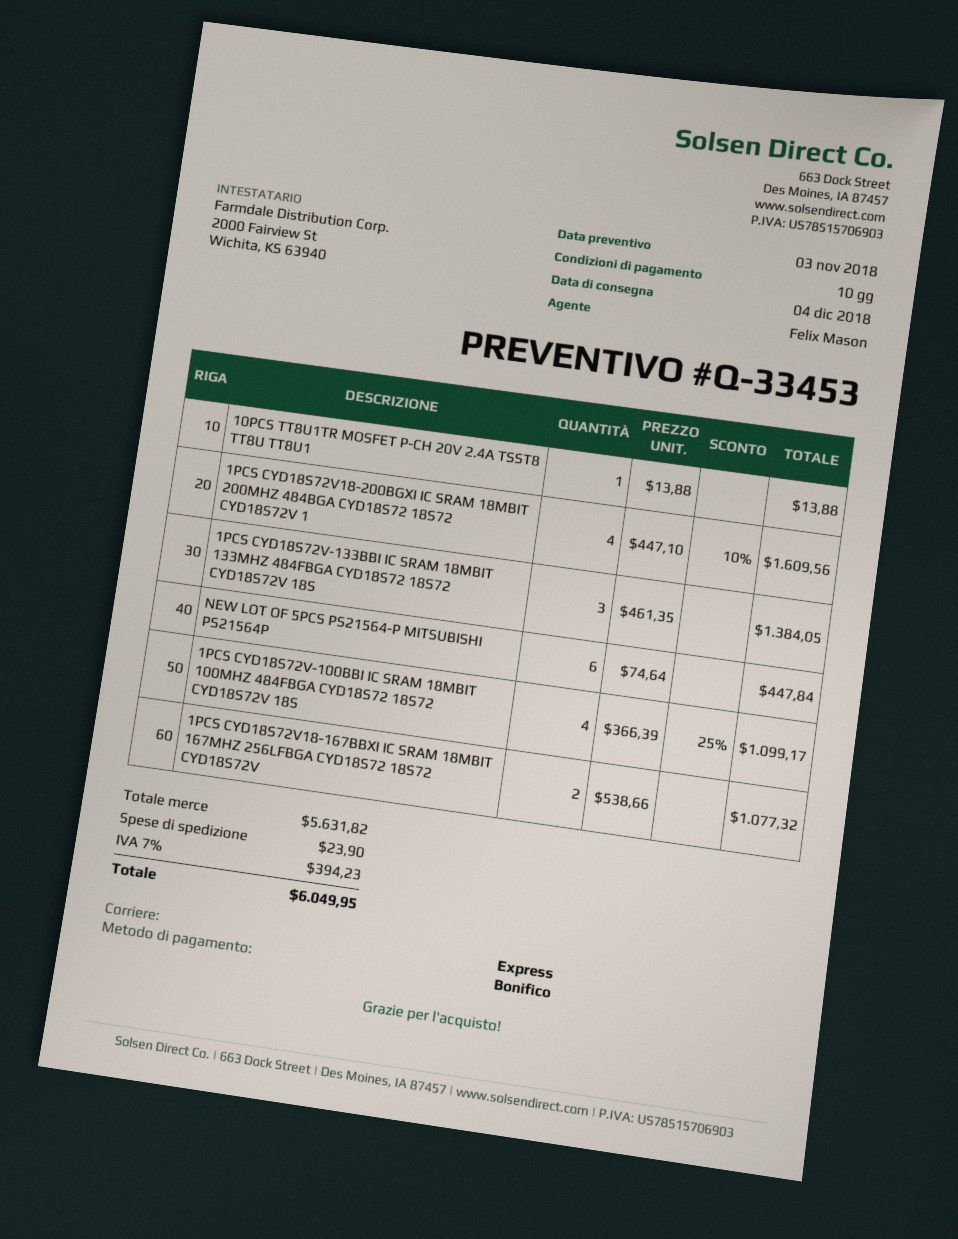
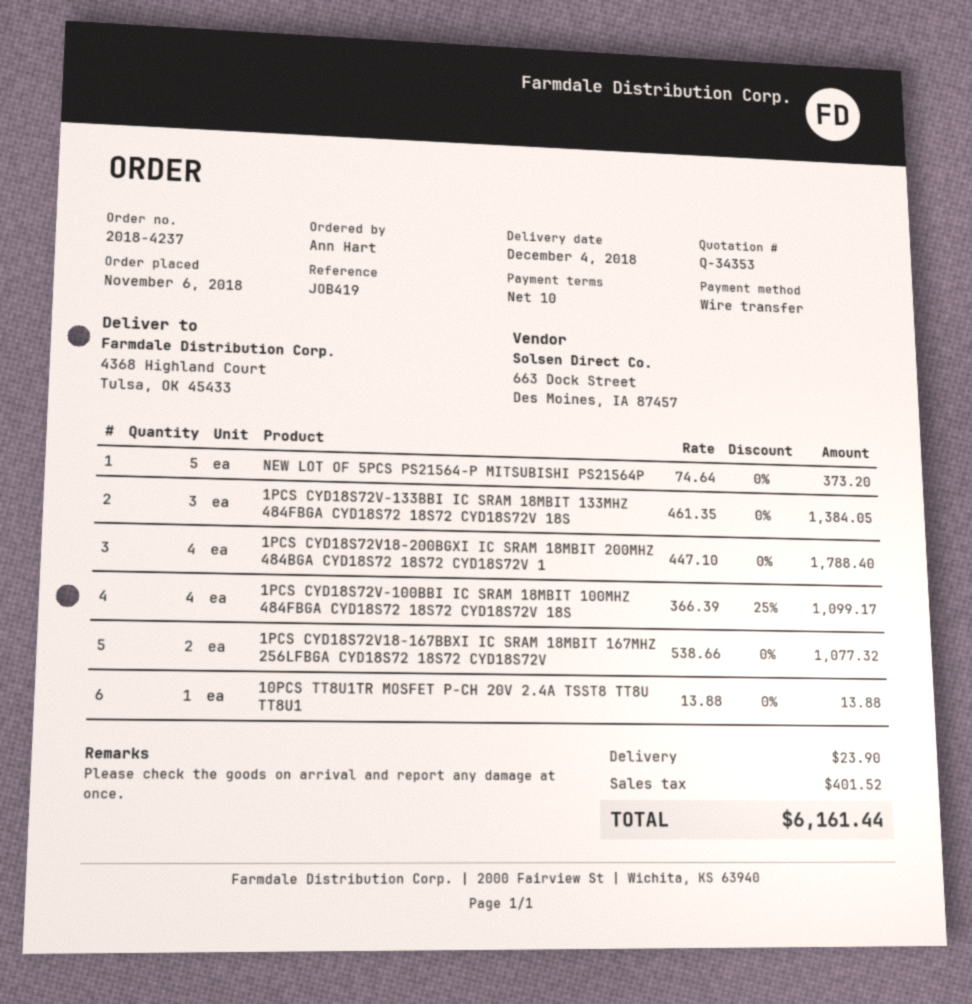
quote number: Q-33453 -> Q-34353
1PCS CYD18S72V18-200BGXI IC SRAM 18MBIT 200MHZ 484BGA CYD18S72 18S72 CYD18S72V 1: 4 x 447.10 - 10% = 1609.56 -> 4 x 447.10 = 1788.40
NEW LOT OF 5PCS PS21564-P MITSUBISHI PS21564P: 6 x 74.64 = 447.84 -> 5 x 74.64 = 373.20
tax: 394.23 -> 401.52
total: 6049.95 -> 6161.44

